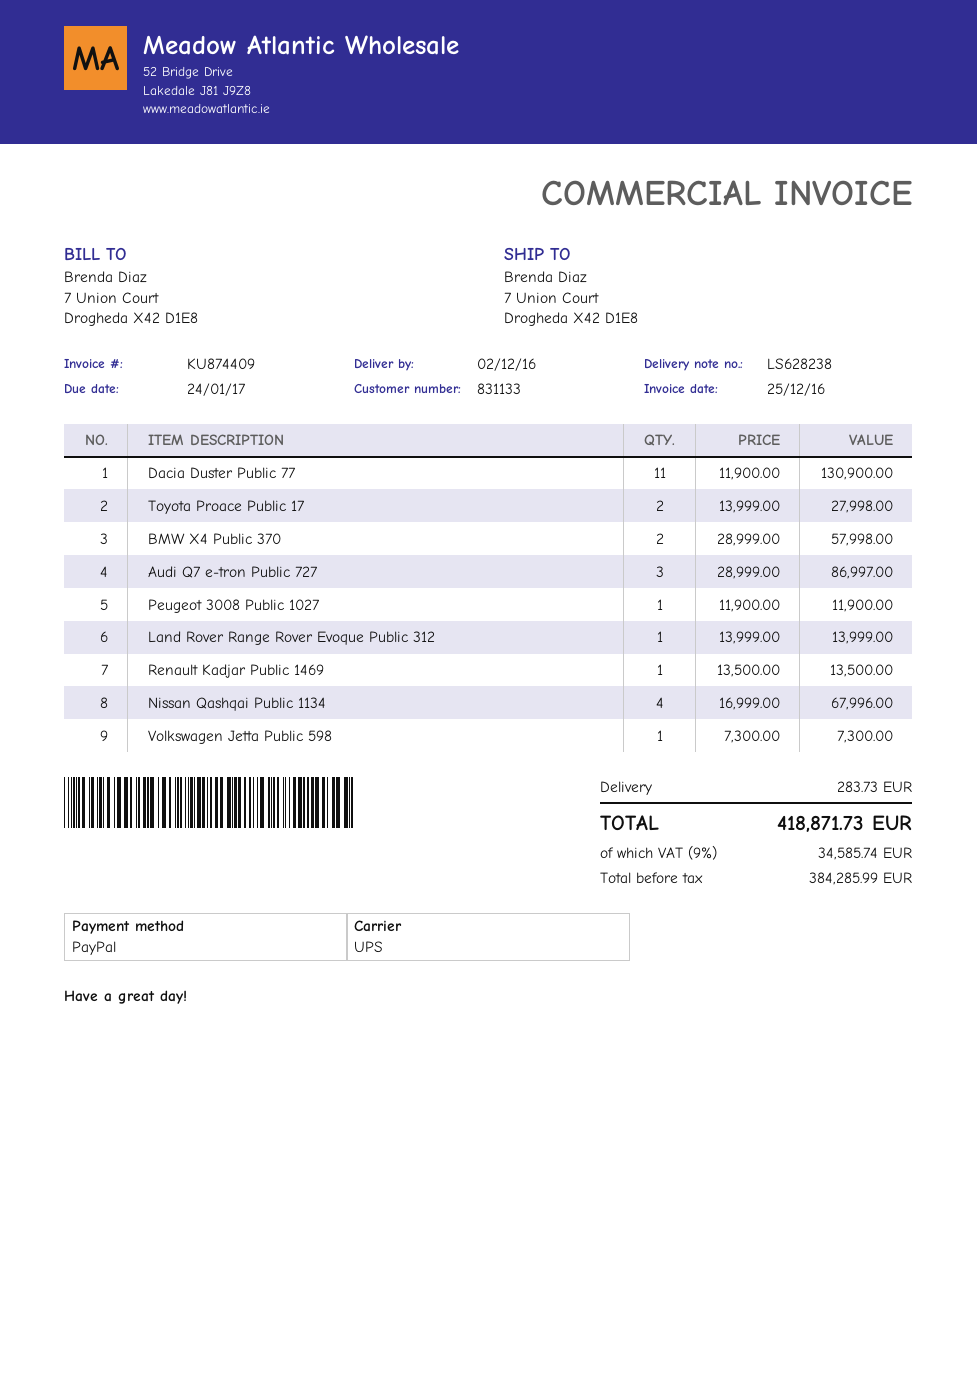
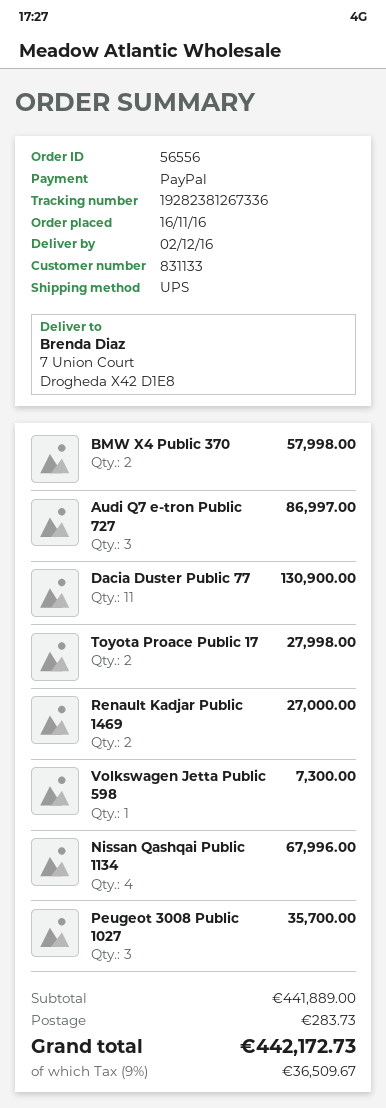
Peugeot 3008 Public 1027: 1 for 11900.00 -> 3 for 35700.00
Land Rover Range Rover Evoque Public 312: 1 for 13999.00 -> none
Renault Kadjar Public 1469: 1 for 13500.00 -> 2 for 27000.00
tax: 9% = 34585.74 -> 9% = 36509.67
total: 418871.73 -> 442172.73

